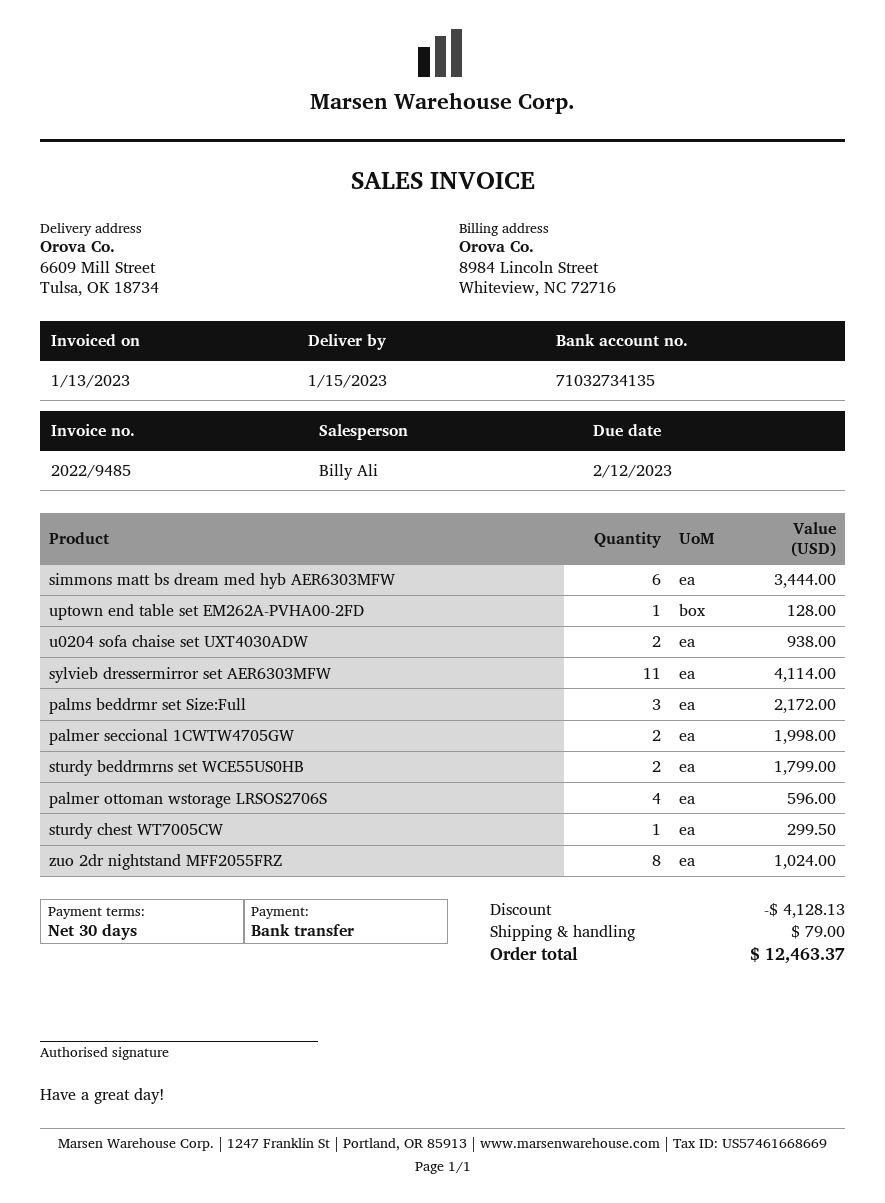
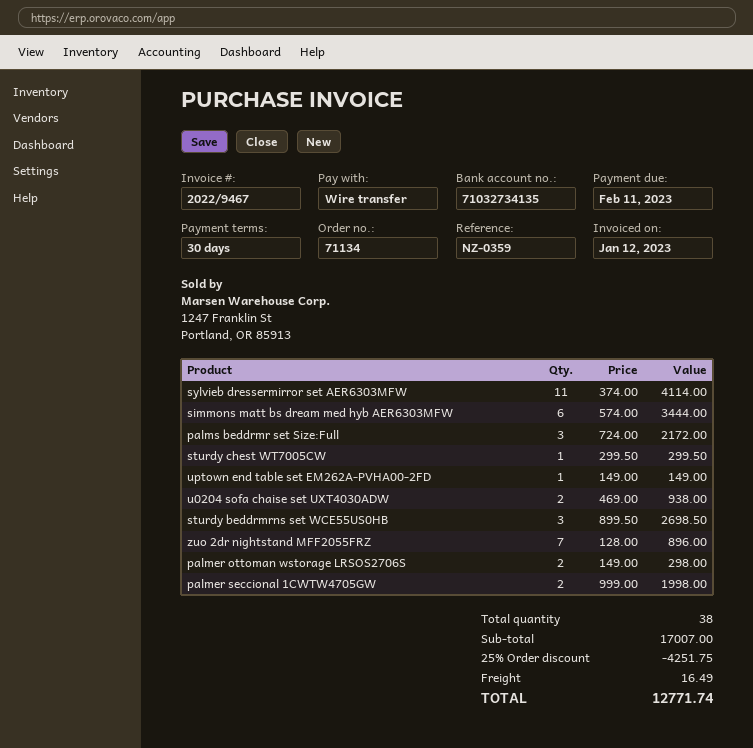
invoice number: 2022/9485 -> 2022/9467
invoice date: 2023-01-13 -> 2023-01-12
due date: 2023-02-12 -> 2023-02-11
uptown end table set EM262A-PVHA00-2FD: 1 for 128.00 -> 1 for 149.00
sturdy beddrmrns set WCE55US0HB: 2 for 1799.00 -> 3 for 2698.50
palmer ottoman wstorage LRSOS2706S: 4 for 596.00 -> 2 for 298.00
zuo 2dr nightstand MFF2055FRZ: 8 for 1024.00 -> 7 for 896.00
discount: 4128.13 -> 4251.75
shipping: 79.00 -> 16.49
total: 12463.37 -> 12771.74

